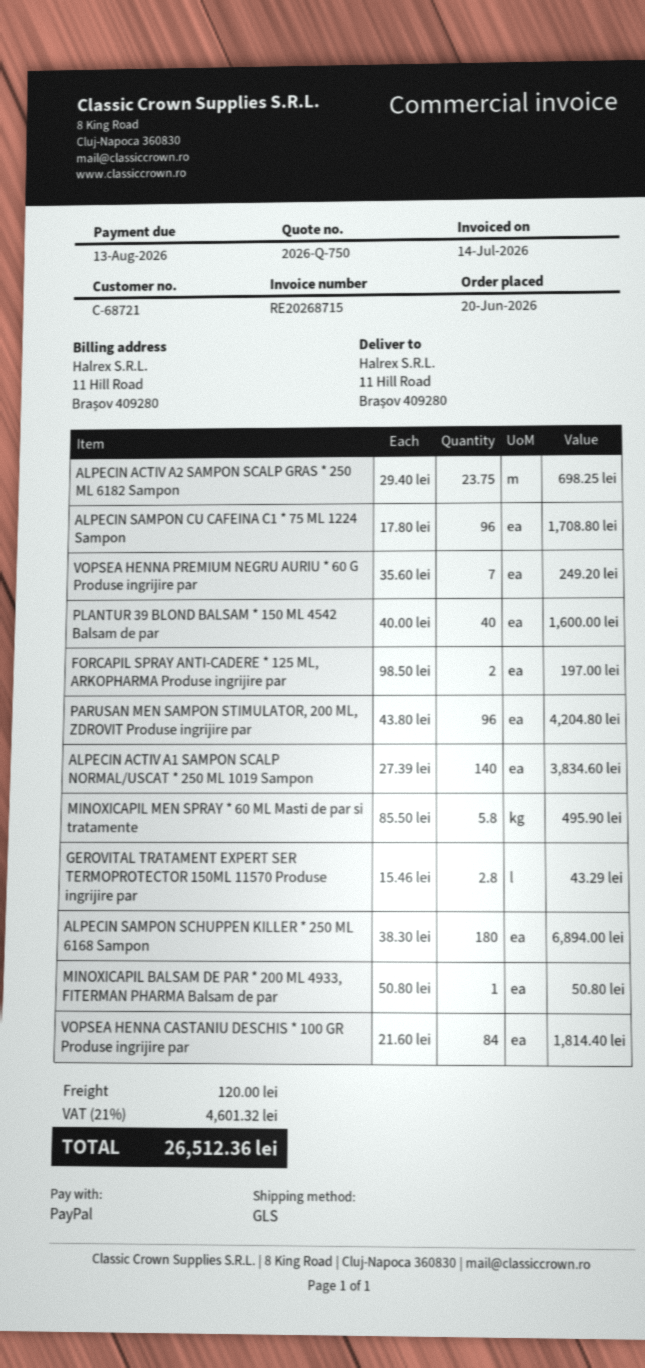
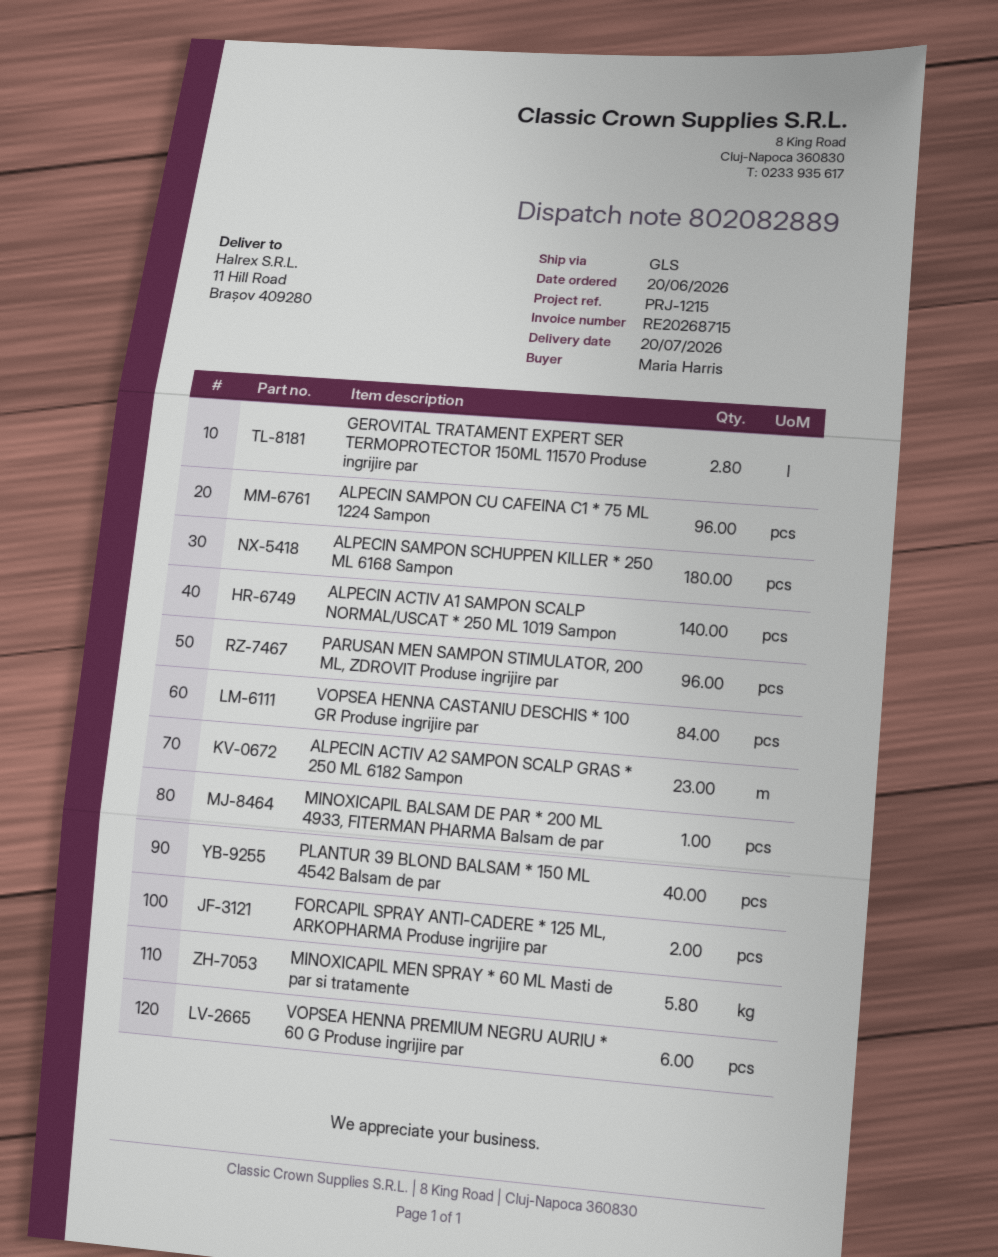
ALPECIN ACTIV A2 SAMPON SCALP GRAS * 250 ML 6182 Sampon: 23.75 -> 23
VOPSEA HENNA PREMIUM NEGRU AURIU * 60 G Produse ingrijire par: 7 -> 6

